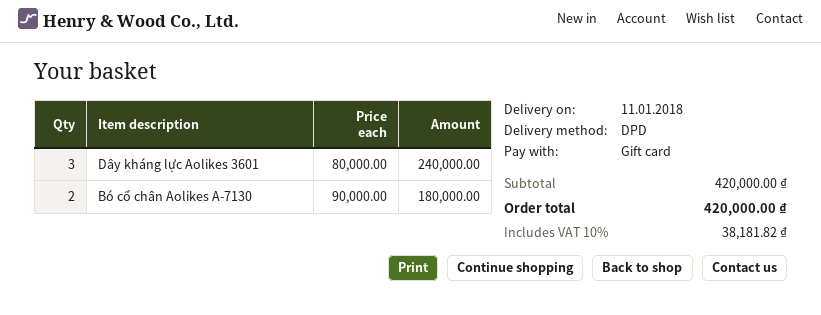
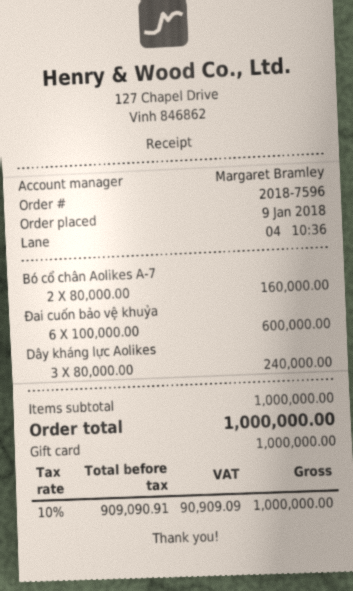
Bó cổ chân Aolikes A-7130: 2 x 90000.00 = 180000.00 -> 2 x 80000.00 = 160000.00
Đai cuốn bảo vệ khuỷa: none -> 6 x 100000.00 = 600000.00
subtotal: 420000.00 -> 1000000.00
tax: 10% = 38181.82 -> 10% = 90909.09
total: 420000.00 -> 1000000.00

